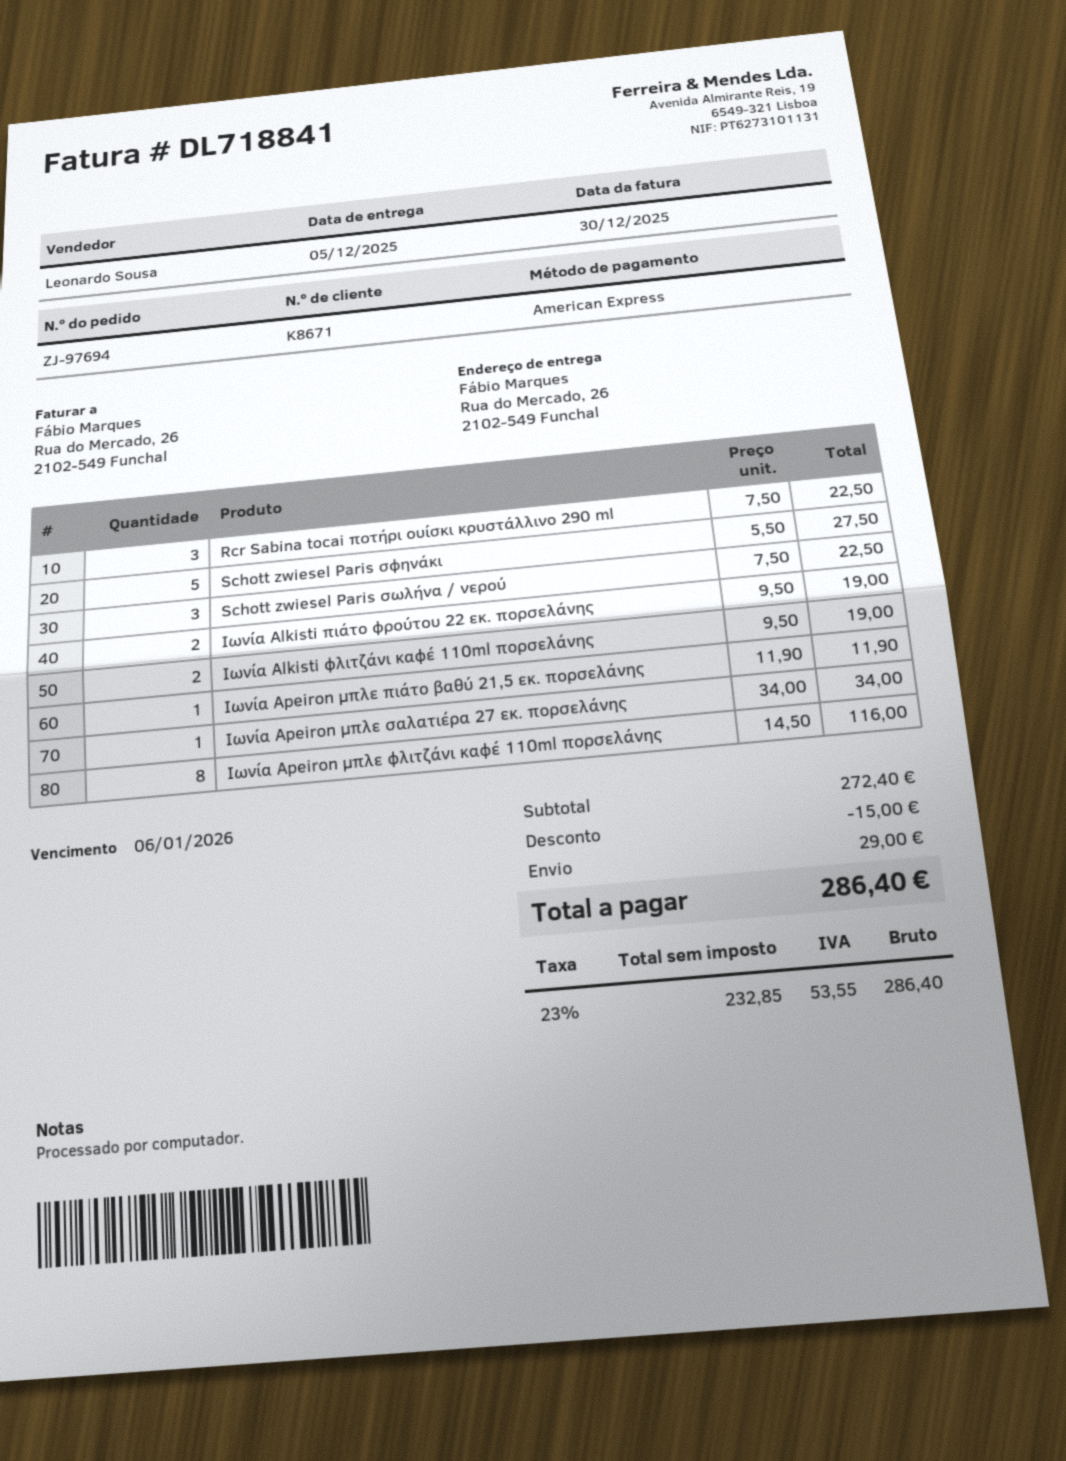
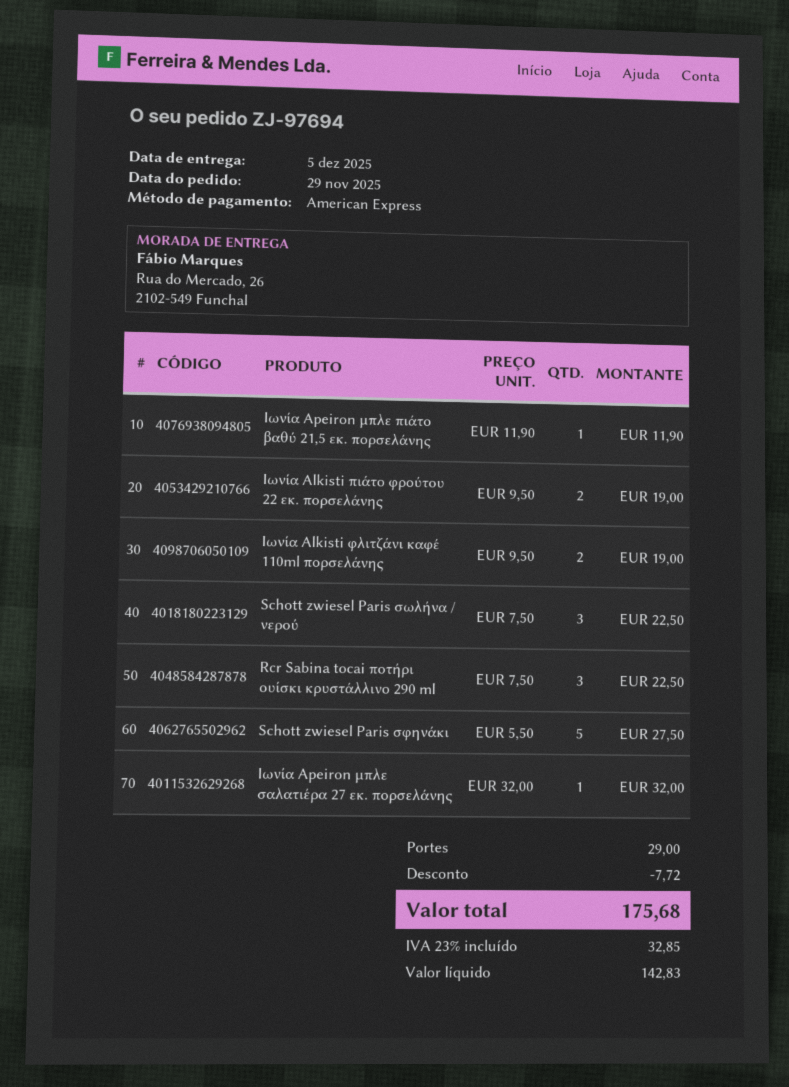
Ιωνία Apeiron μπλε σαλατιέρα 27 εκ. πορσελάνης: 1 x 34.00 = 34.00 -> 1 x 32.00 = 32.00
Ιωνία Apeiron μπλε φλιτζάνι καφέ 110ml πορσελάνης: 8 x 14.50 = 116.00 -> none
discount: 15.00 -> 7.72
net: 232.85 -> 142.83
tax: 23% = 53.55 -> 23% = 32.85
total: 286.40 -> 175.68

